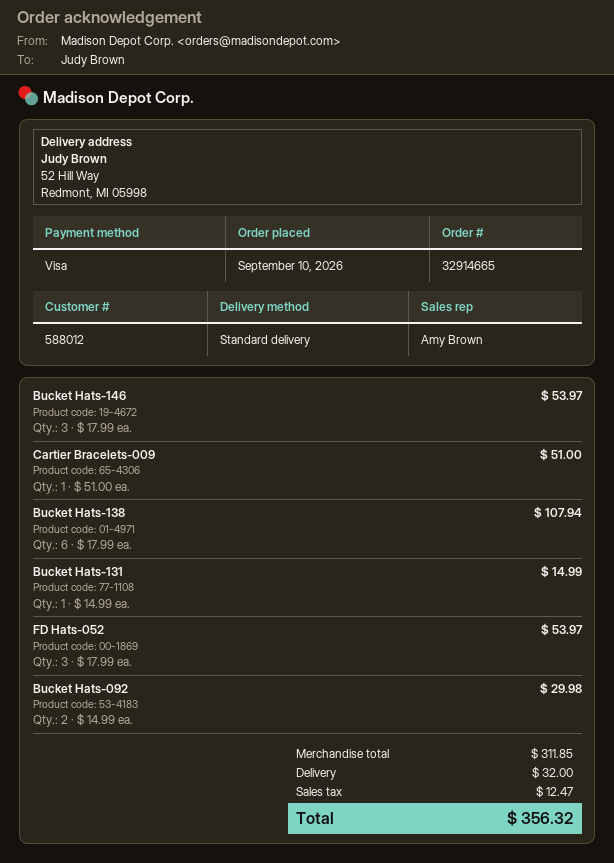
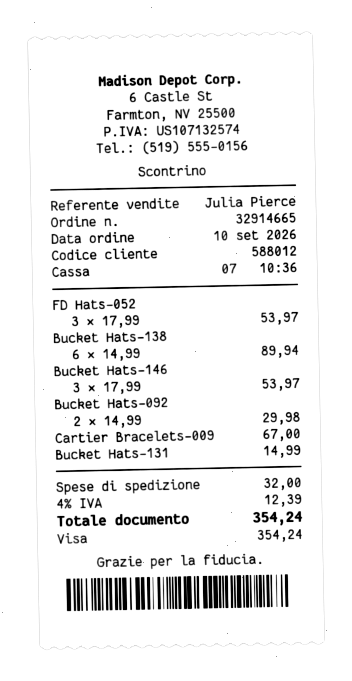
sales rep: Amy Brown -> Julia Pierce
Cartier Bracelets-009: 1 x 51.00 = 51.00 -> 1 x 67.00 = 67.00
Bucket Hats-138: 6 x 17.99 = 107.94 -> 6 x 14.99 = 89.94
tax: 12.47 -> 12.39
total: 356.32 -> 354.24

